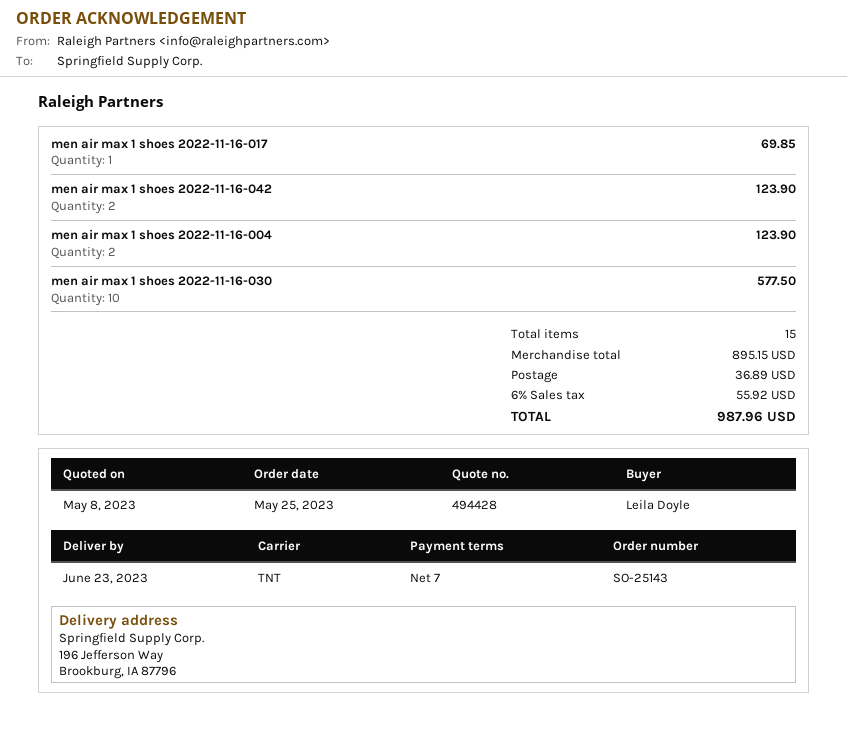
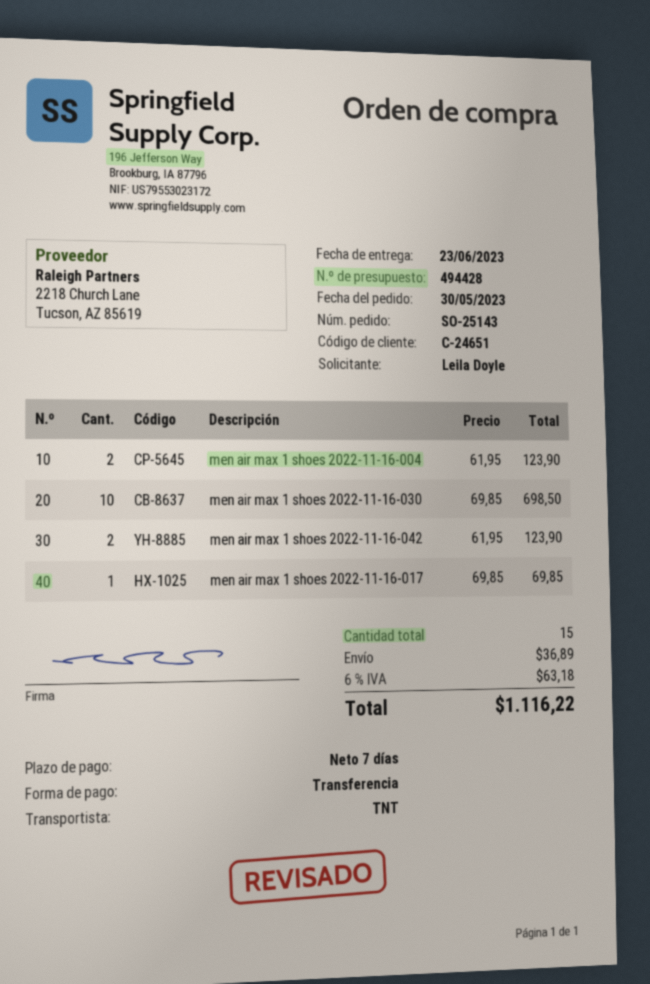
order date: 2023-05-25 -> 2023-05-30
men air max 1 shoes 2022-11-16-030: 10 for 577.50 -> 10 for 698.50
tax: 6% = 55.92 -> 6% = 63.18
total: 987.96 -> 1116.22

